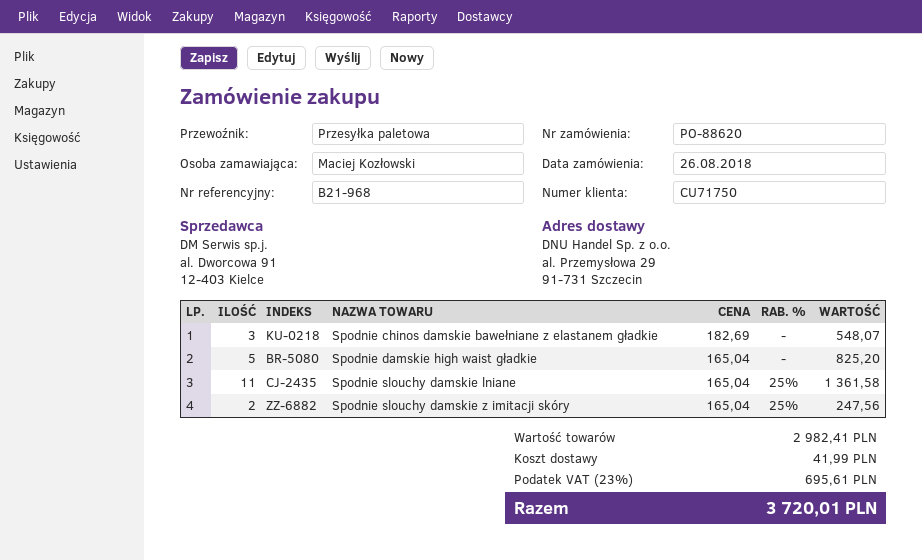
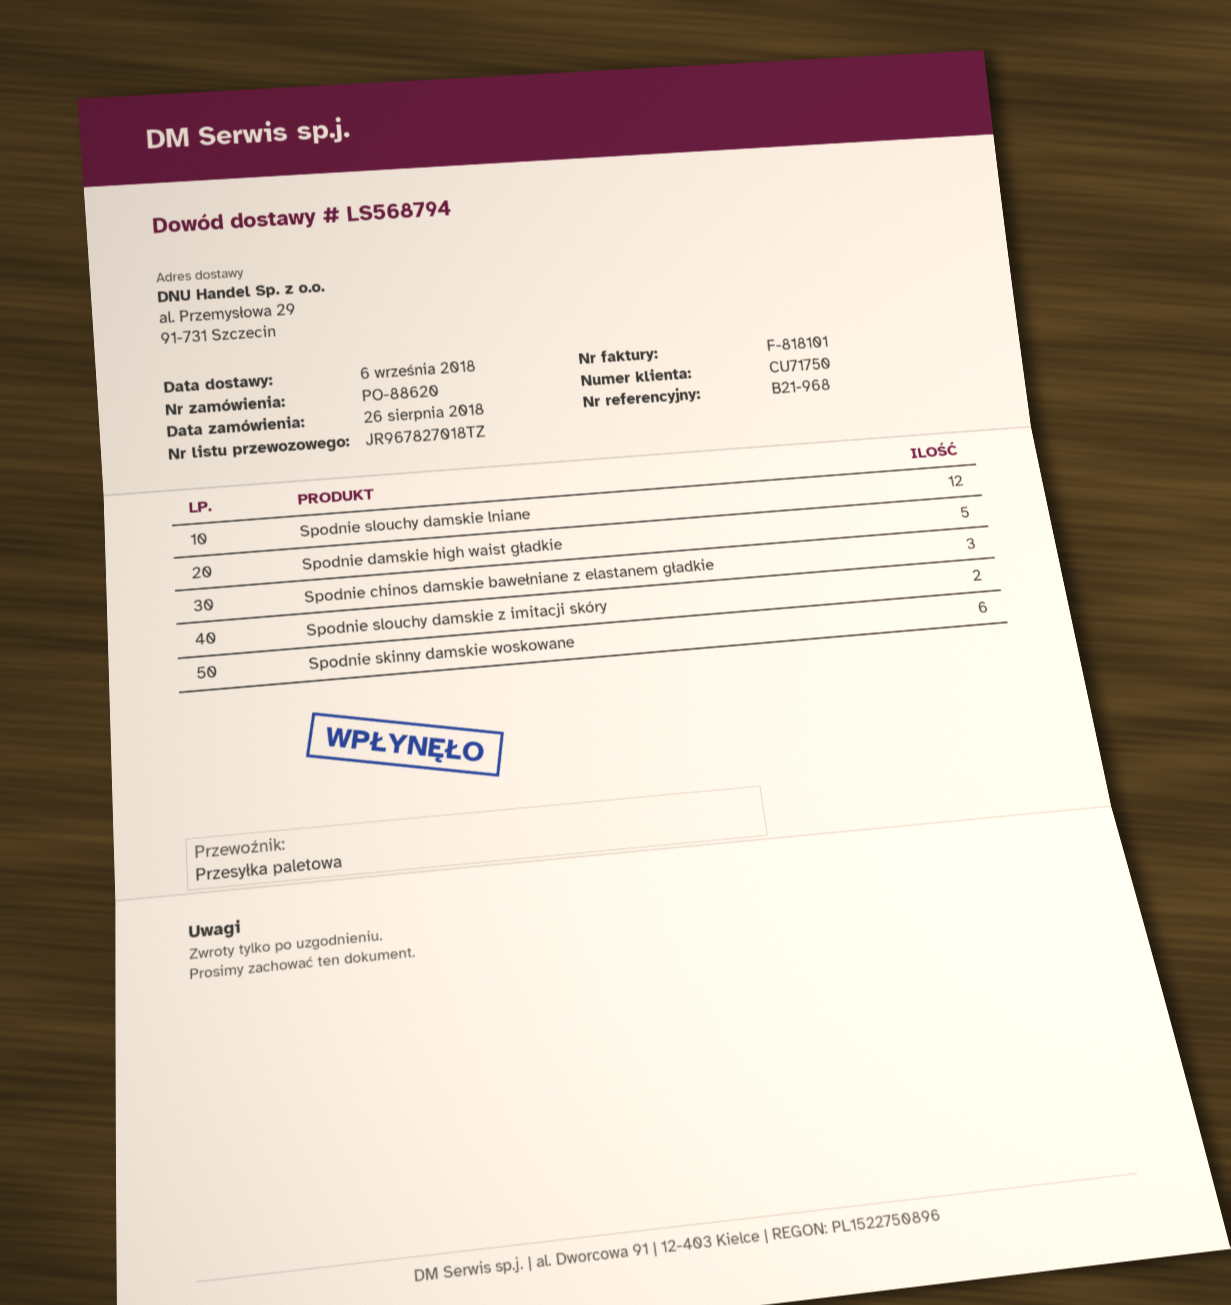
Spodnie slouchy damskie lniane: 11 -> 12
Spodnie skinny damskie woskowane: none -> 6

